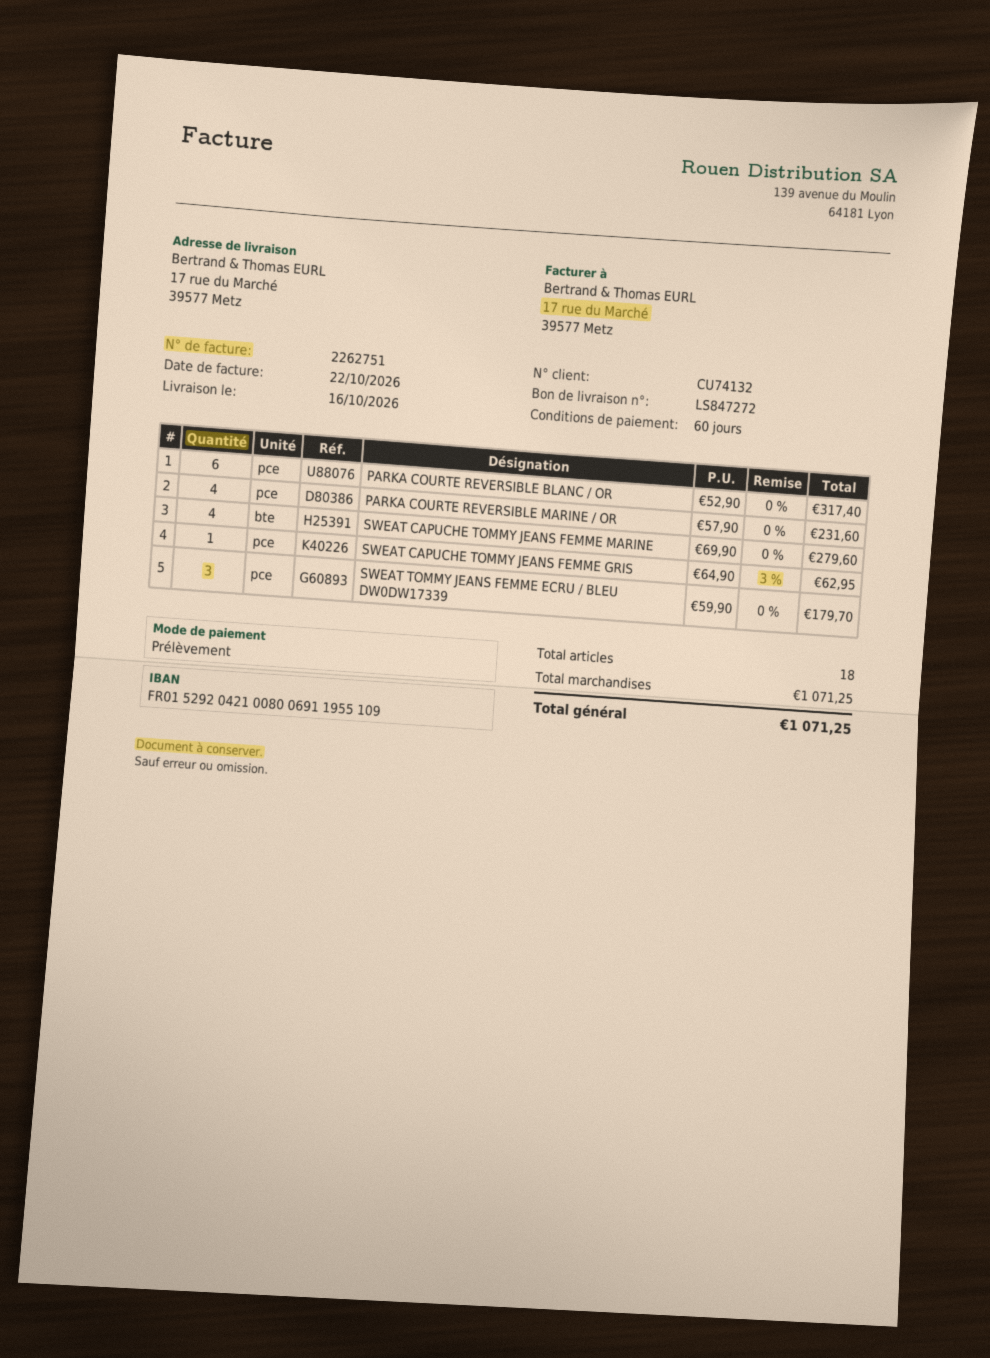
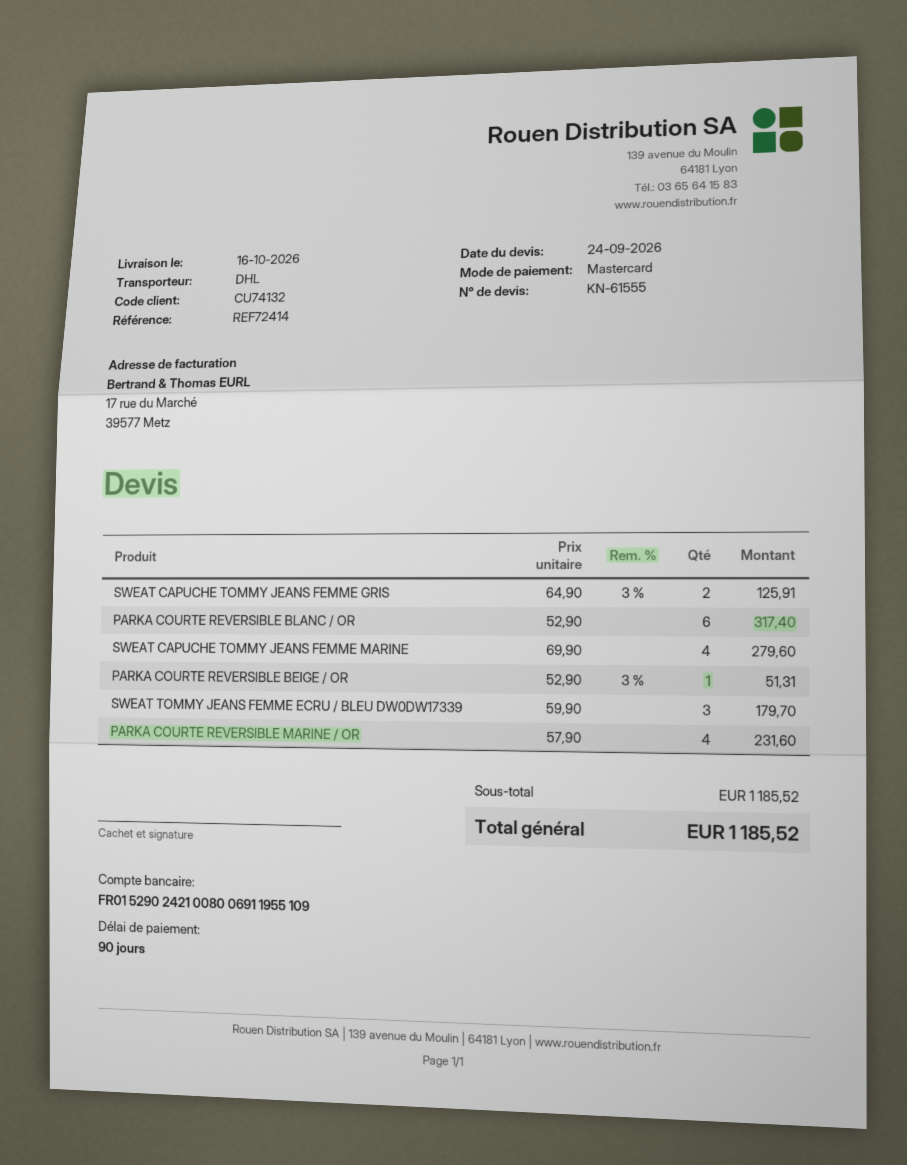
payment terms: 60 days -> 90 days
payment method: direct debit -> Mastercard
bank account: FR0152920421008006911955109 -> FR0152902421008006911955109
SWEAT CAPUCHE TOMMY JEANS FEMME GRIS: 1 x 64.90 - 3% = 62.95 -> 2 x 64.90 - 3% = 125.91
PARKA COURTE REVERSIBLE BEIGE / OR: none -> 1 x 52.90 - 3% = 51.31
subtotal: 1071.25 -> 1185.52
total: 1071.25 -> 1185.52

